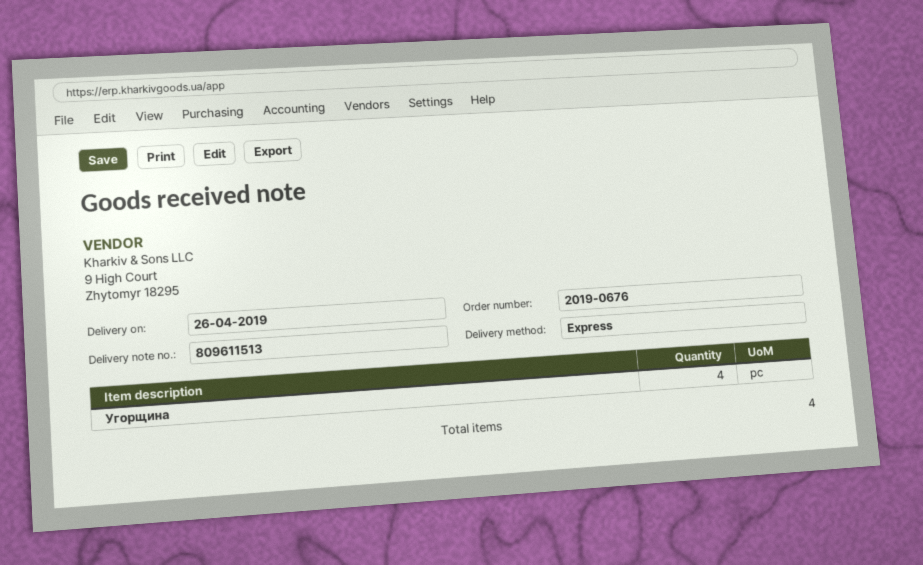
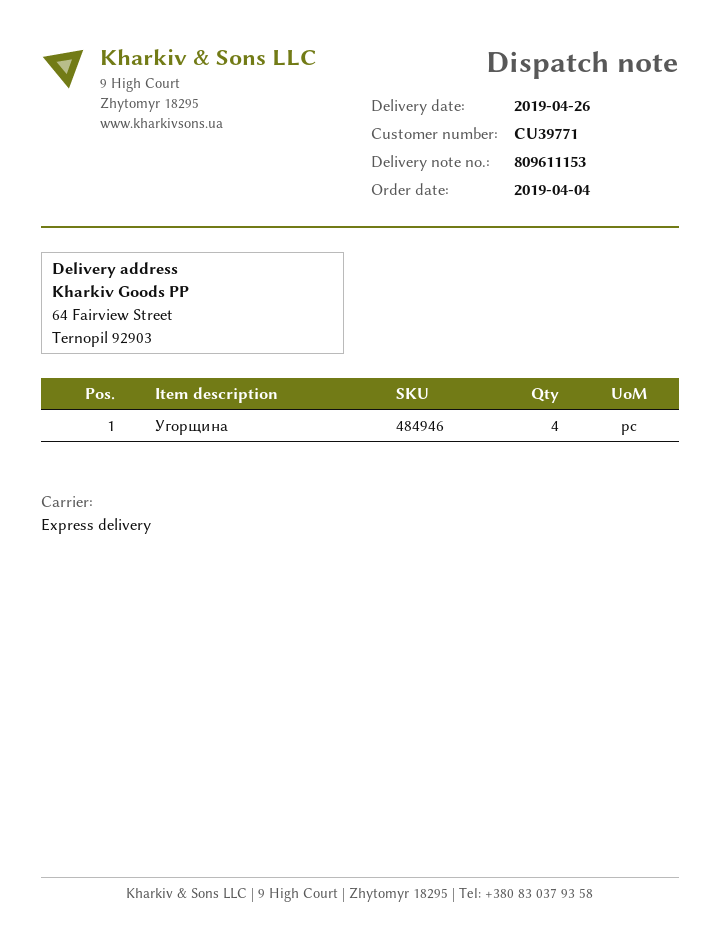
delivery note number: 809611513 -> 809611153

